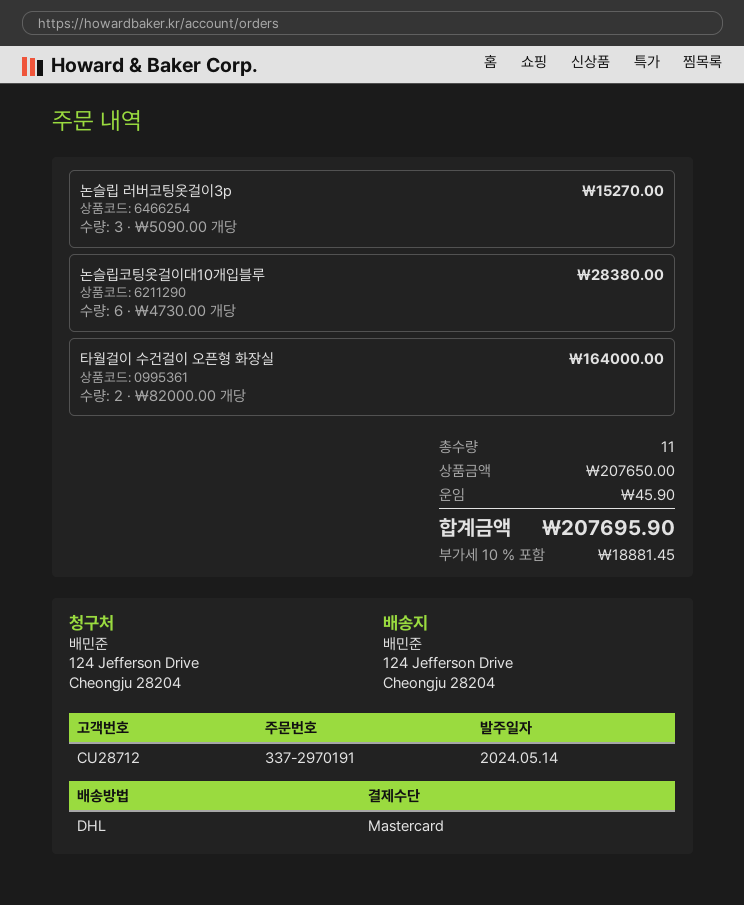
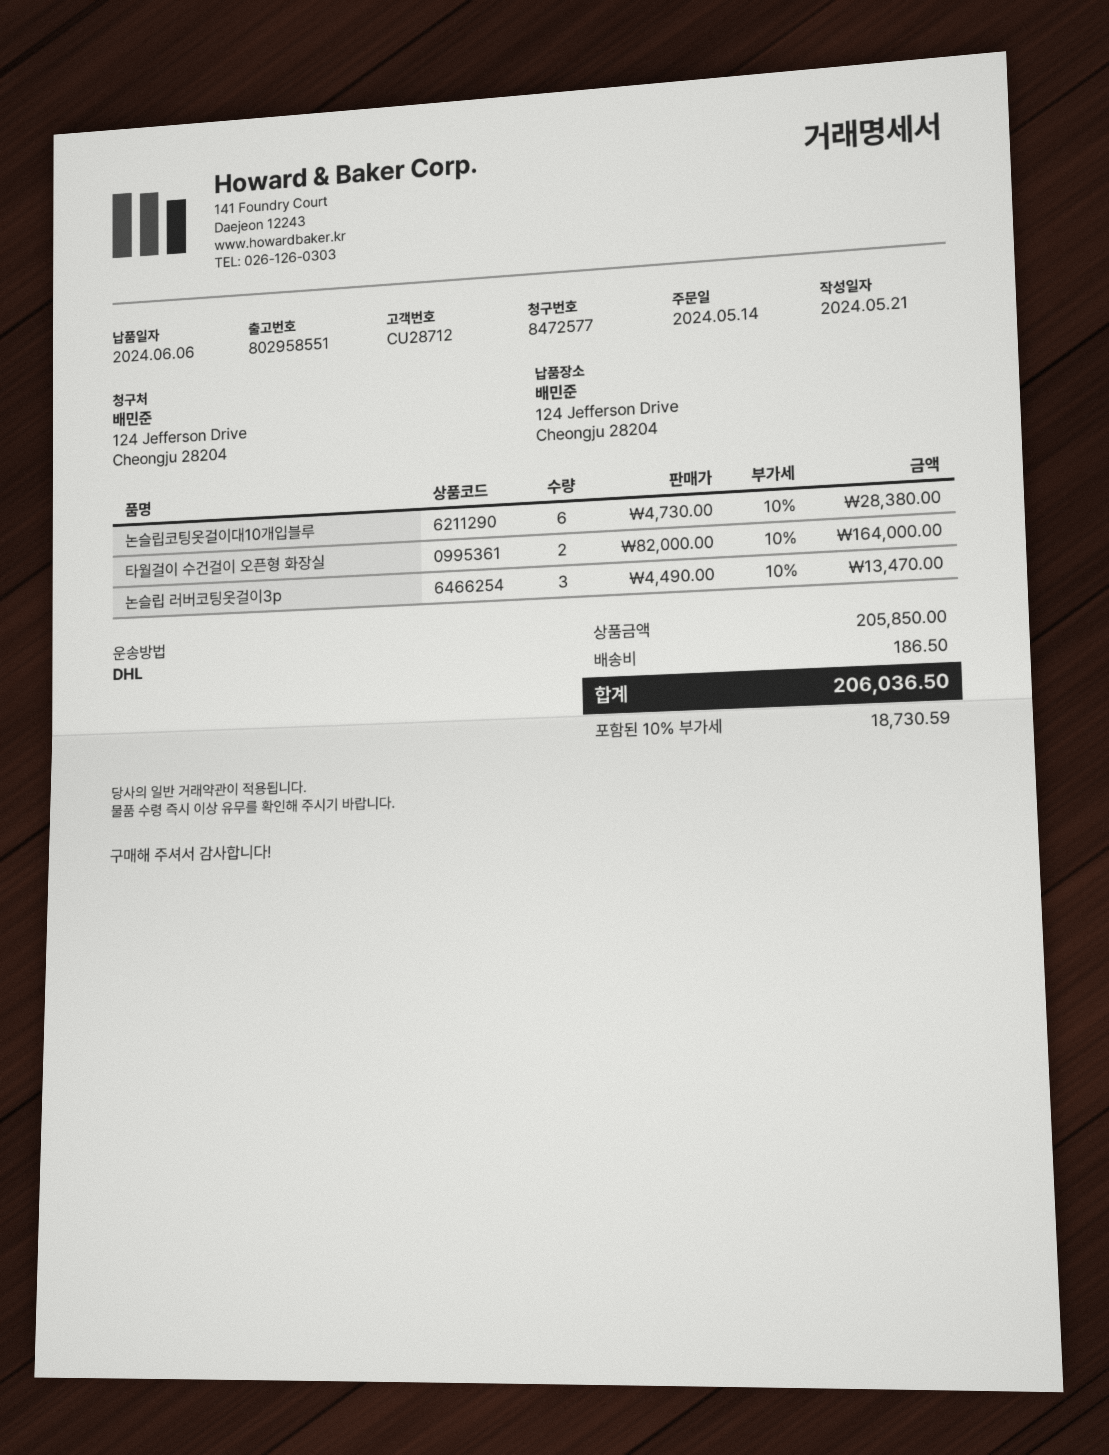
논슬립 러버코팅옷걸이3p: 3 x 5090.00 = 15270.00 -> 3 x 4490.00 = 13470.00
subtotal: 207650.00 -> 205850.00
shipping: 45.90 -> 186.50
tax: 10% = 18881.45 -> 10% = 18730.59
total: 207695.90 -> 206036.50

